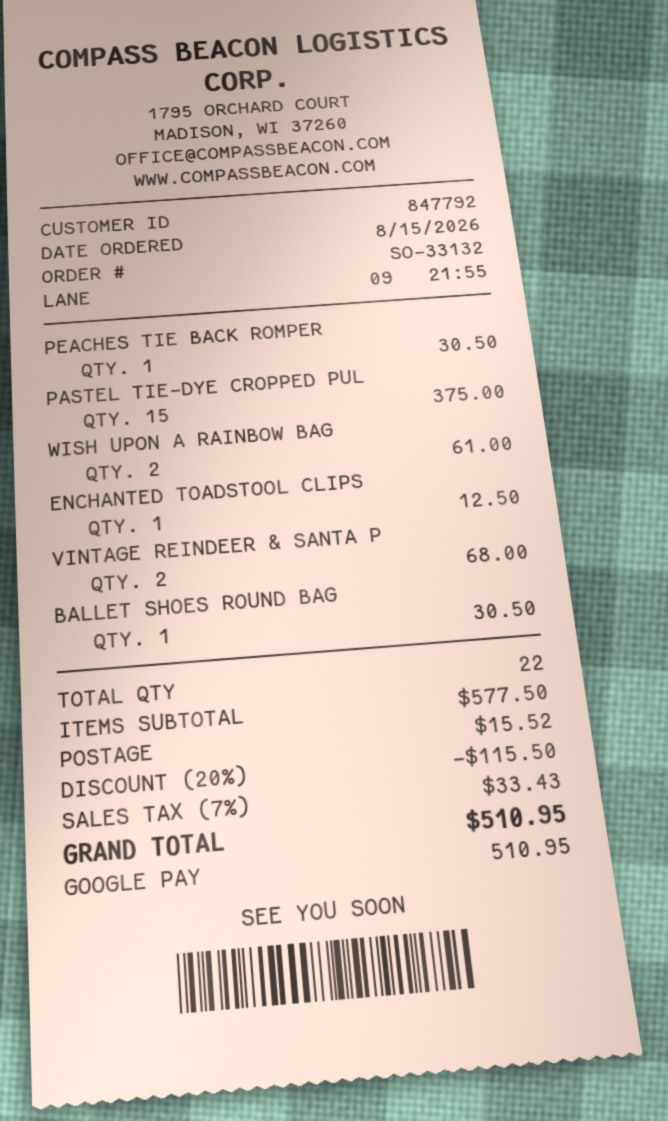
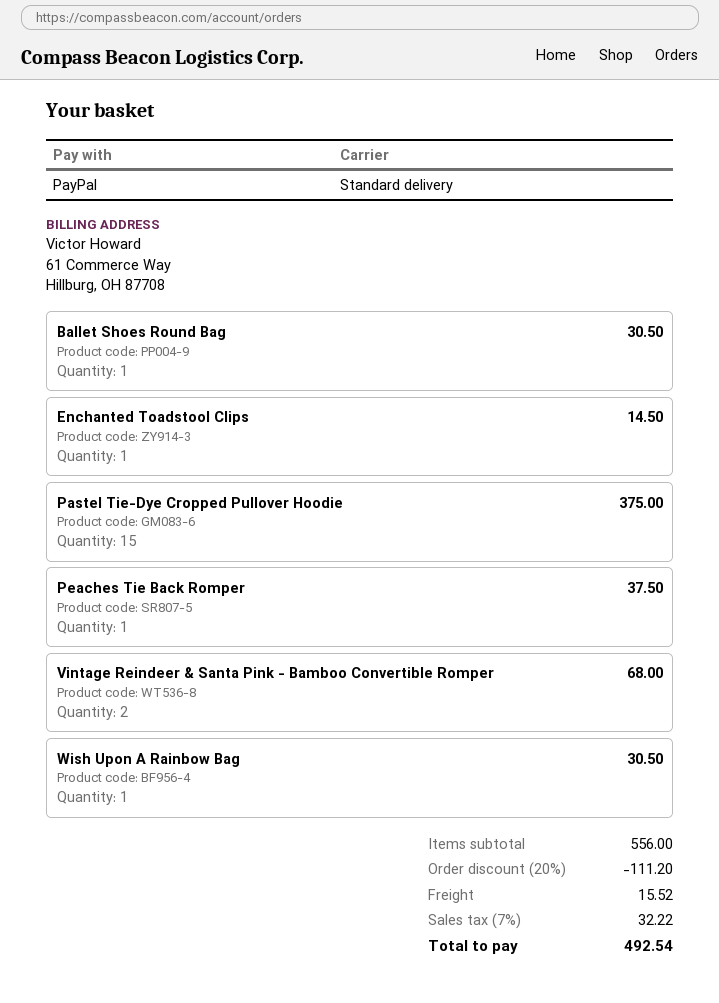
payment method: Google Pay -> PayPal
PEACHES TIE BACK ROMPER: 1 for 30.50 -> 1 for 37.50
WISH UPON A RAINBOW BAG: 2 for 61.00 -> 1 for 30.50
ENCHANTED TOADSTOOL CLIPS: 1 for 12.50 -> 1 for 14.50
subtotal: 577.50 -> 556.00
discount: 20% = 115.50 -> 20% = 111.20
tax: 7% = 33.43 -> 7% = 32.22
total: 510.95 -> 492.54

